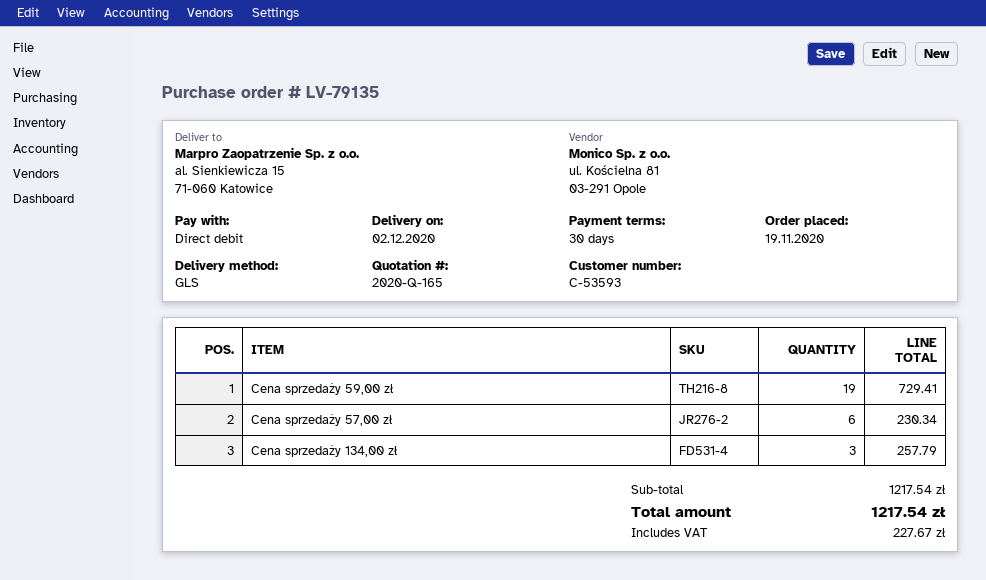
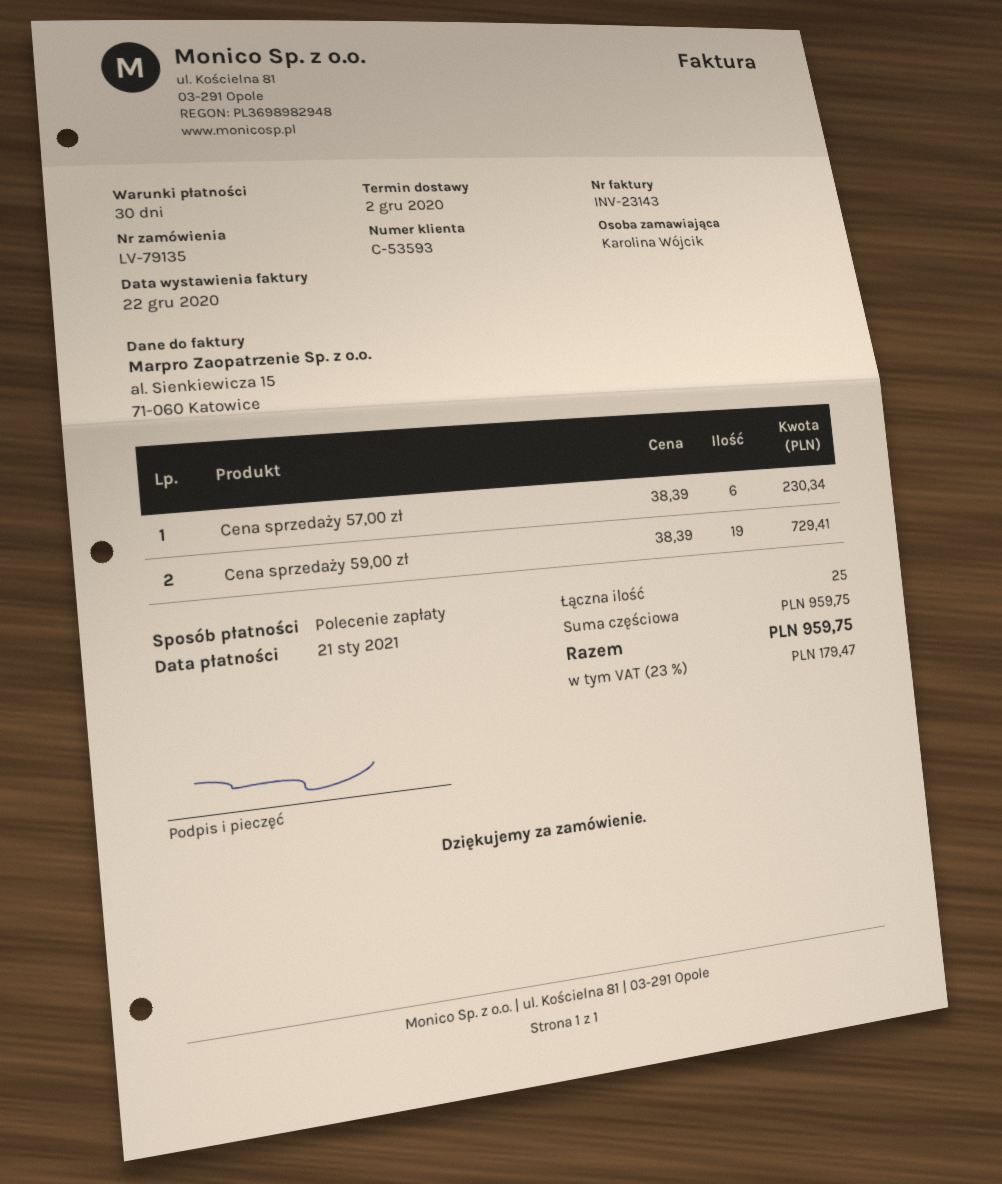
Cena sprzedaży 134,00 zł: 3 for 257.79 -> none
subtotal: 1217.54 -> 959.75
tax: 227.67 -> 179.47
total: 1217.54 -> 959.75

